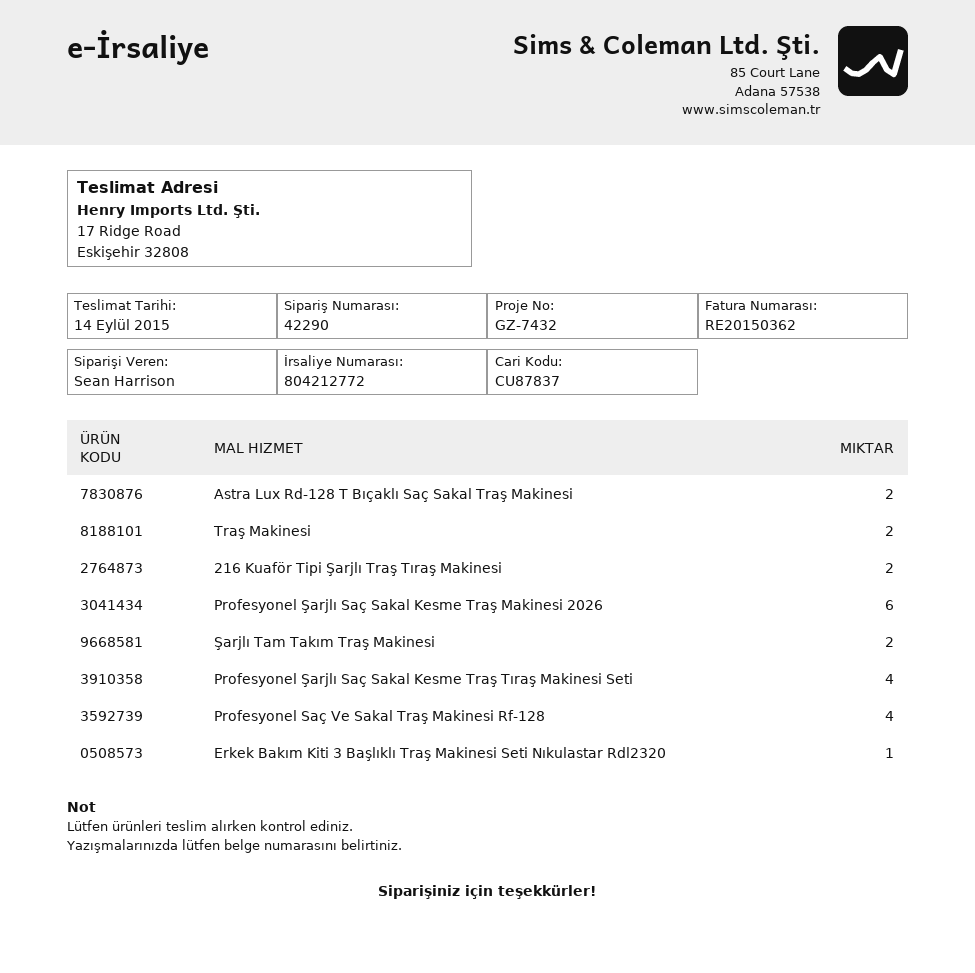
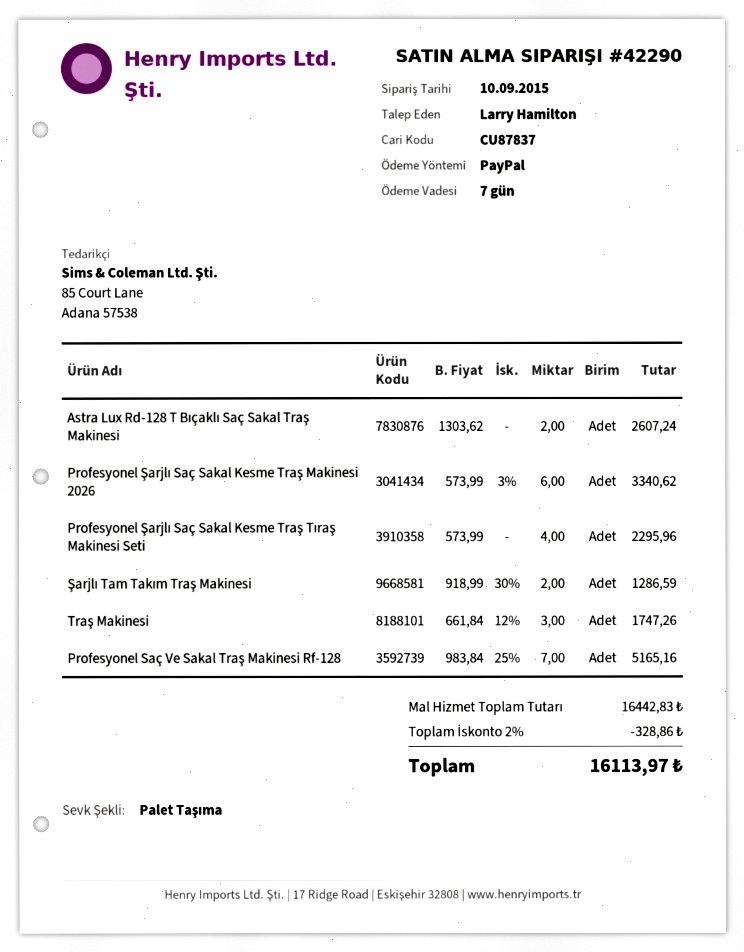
ordered by: Sean Harrison -> Larry Hamilton
Traş Makinesi: 2 -> 3
216 Kuaför Tipi Şarjlı Traş Tıraş Makinesi: 2 -> none
Profesyonel Saç Ve Sakal Traş Makinesi Rf-128: 4 -> 7
Erkek Bakım Kiti 3 Başlıklı Traş Makinesi Seti Nıkulastar Rdl2320: 1 -> none

